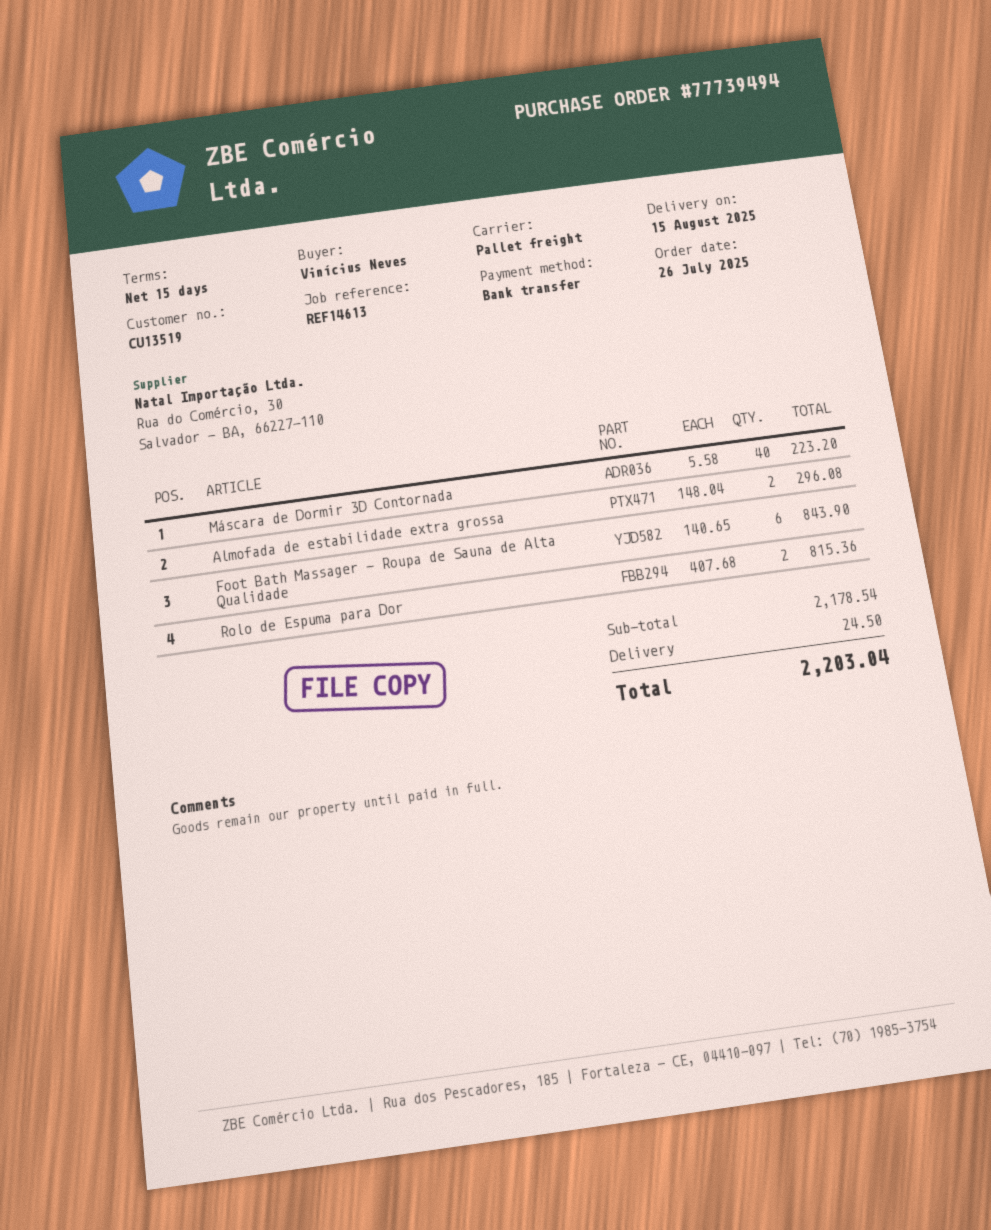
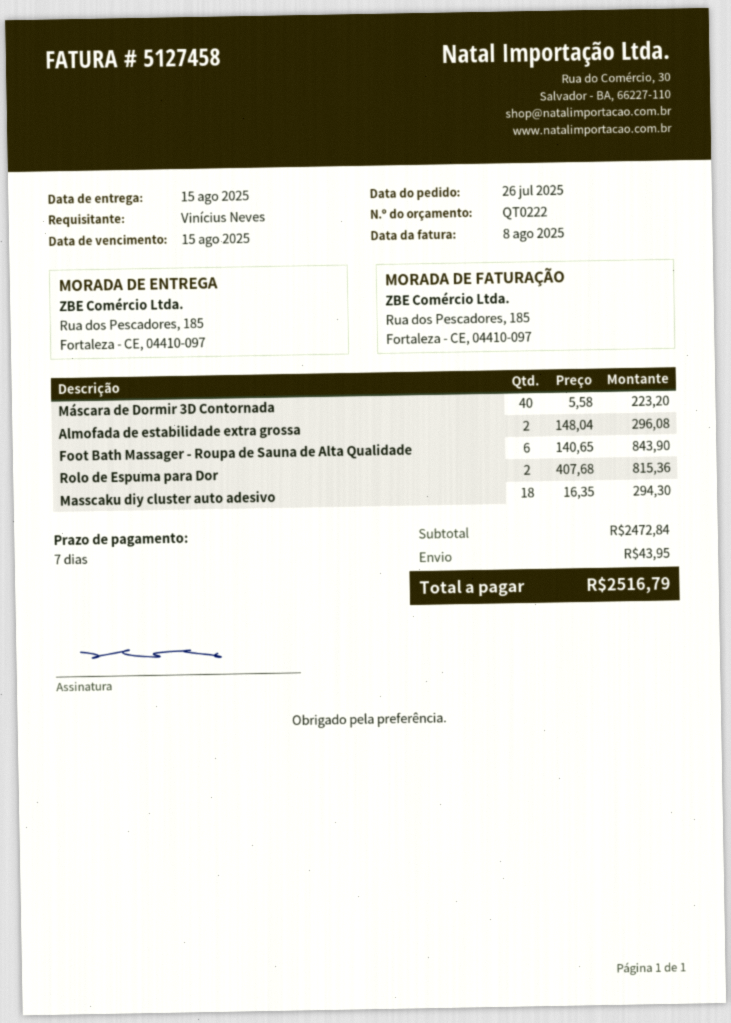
payment terms: 15 days -> 7 days
Masscaku diy cluster auto adesivo: none -> 18 x 16.35 = 294.30
subtotal: 2178.54 -> 2472.84
shipping: 24.50 -> 43.95
total: 2203.04 -> 2516.79

